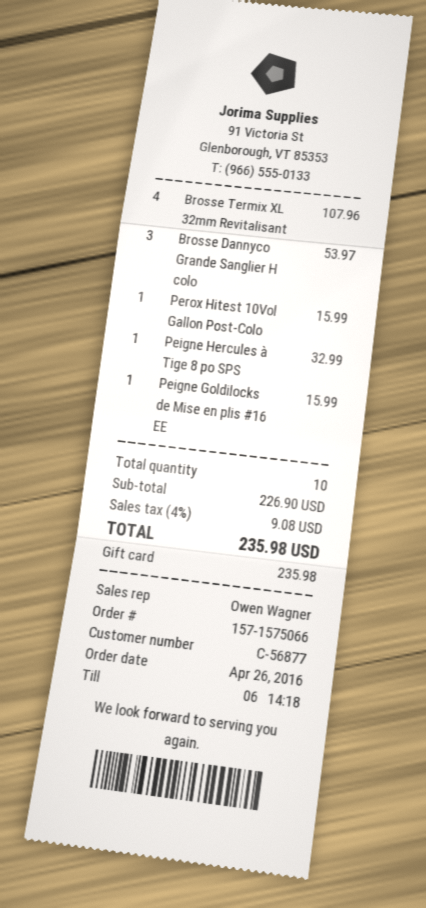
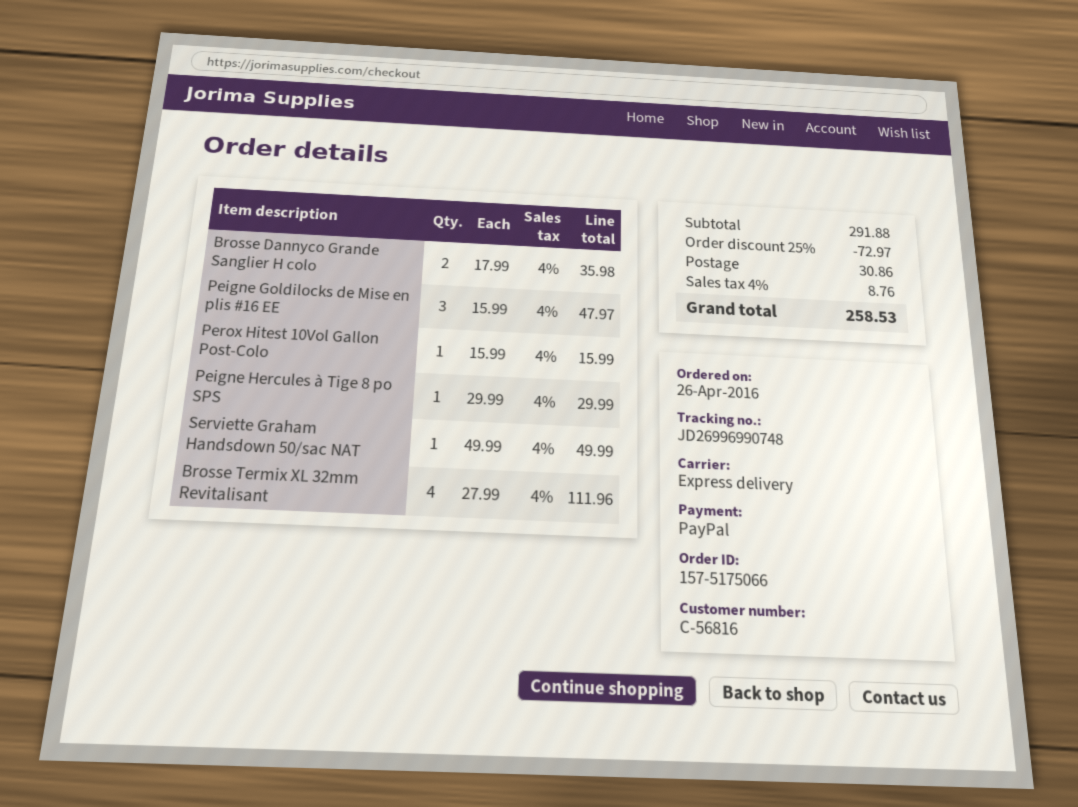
order number: 157-1575066 -> 157-5175066
customer number: C-56877 -> C-56816
payment method: gift card -> PayPal
Brosse Termix XL 32mm Revitalisant: 4 for 107.96 -> 4 for 111.96
Brosse Dannyco Grande Sanglier H colo: 3 for 53.97 -> 2 for 35.98
Peigne Hercules à Tige 8 po SPS: 1 for 32.99 -> 1 for 29.99
Peigne Goldilocks de Mise en plis #16 EE: 1 for 15.99 -> 3 for 47.97
Serviette Graham Handsdown 50/sac NAT: none -> 1 for 49.99
subtotal: 226.90 -> 291.88
discount: none -> 25% = 72.97
shipping: none -> 30.86
tax: 4% = 9.08 -> 4% = 8.76
total: 235.98 -> 258.53

